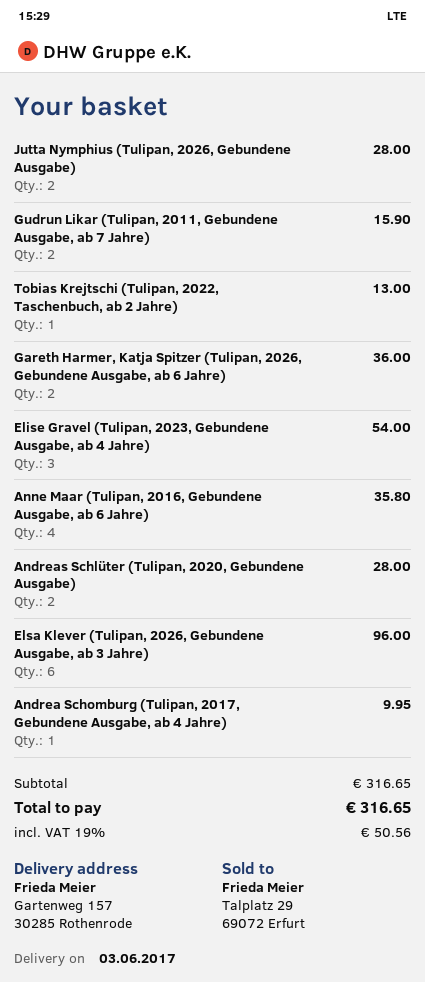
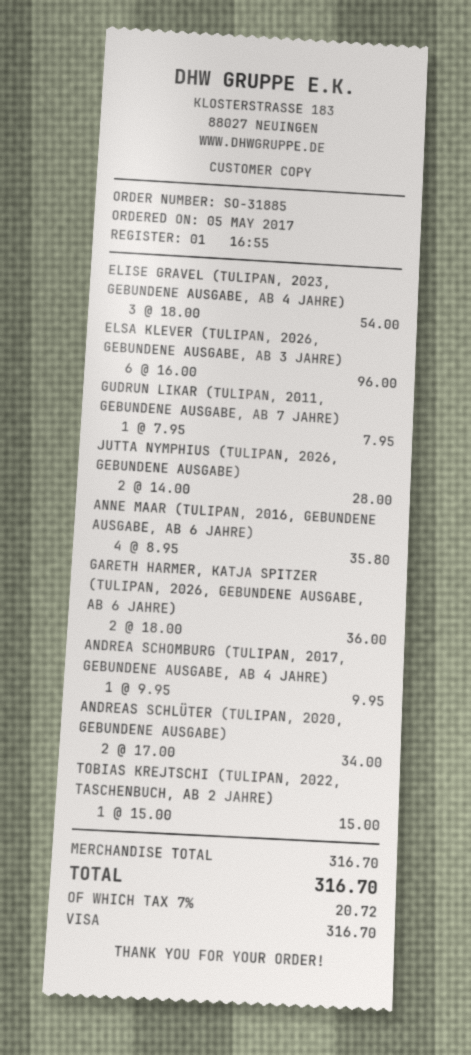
Gudrun Likar (Tulipan, 2011, Gebundene Ausgabe, ab 7 Jahre): 2 for 15.90 -> 1 for 7.95
Tobias Krejtschi (Tulipan, 2022, Taschenbuch, ab 2 Jahre): 1 for 13.00 -> 1 for 15.00
Andreas Schlüter (Tulipan, 2020, Gebundene Ausgabe): 2 for 28.00 -> 2 for 34.00
subtotal: 316.65 -> 316.70
tax: 19% = 50.56 -> 7% = 20.72
total: 316.65 -> 316.70

